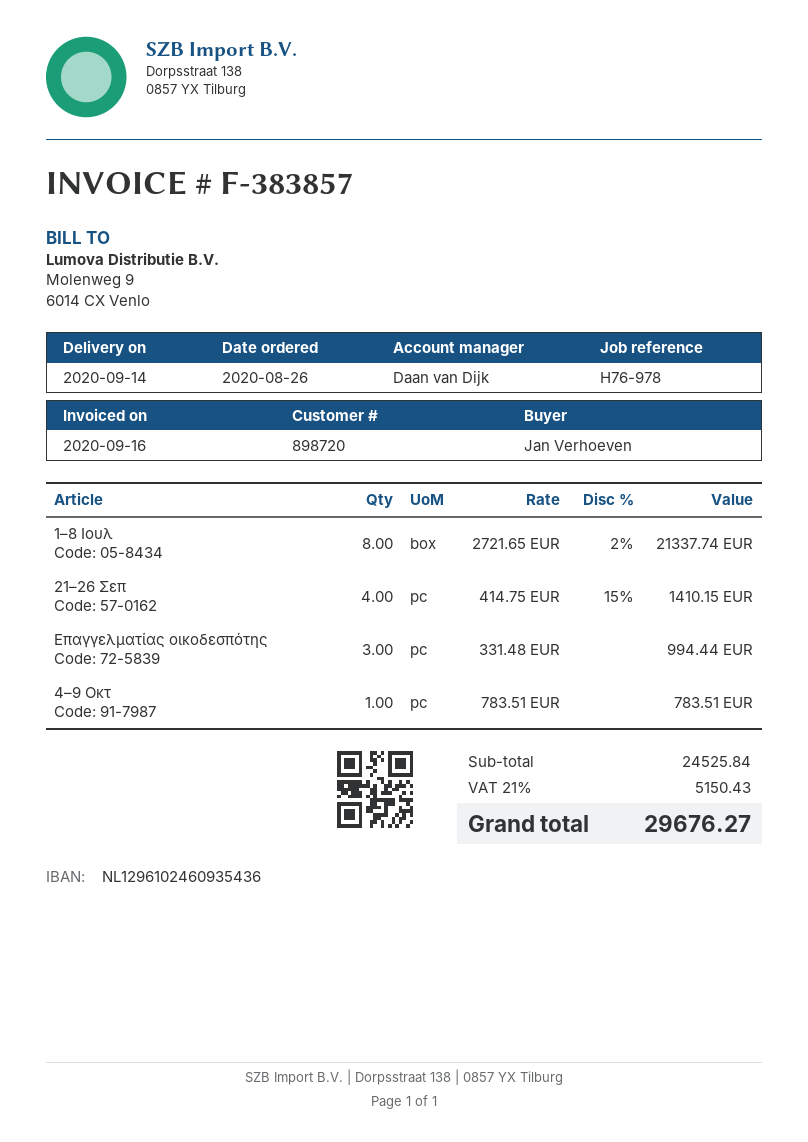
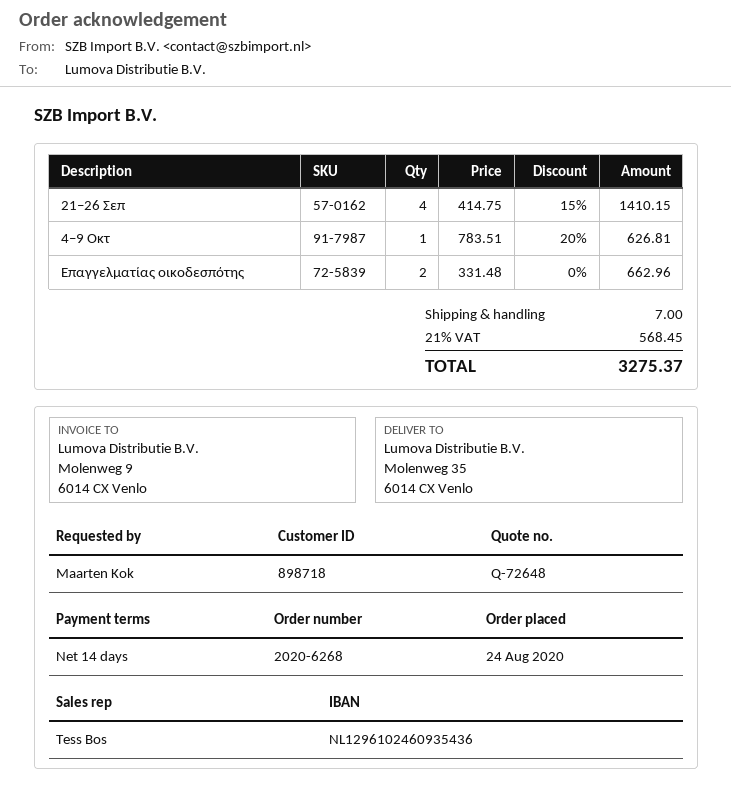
order date: 2020-08-26 -> 2020-08-24
customer number: 898720 -> 898718
ordered by: Jan Verhoeven -> Maarten Kok
sales rep: Daan van Dijk -> Tess Bos
1–8 Ιουλ: 8 x 2721.65 - 2% = 21337.74 -> none
Επαγγελματίας οικοδεσπότης: 3 x 331.48 = 994.44 -> 2 x 331.48 = 662.96
4–9 Οκτ: 1 x 783.51 = 783.51 -> 1 x 783.51 - 20% = 626.81
shipping: none -> 7.00
tax: 21% = 5150.43 -> 21% = 568.45
total: 29676.27 -> 3275.37

